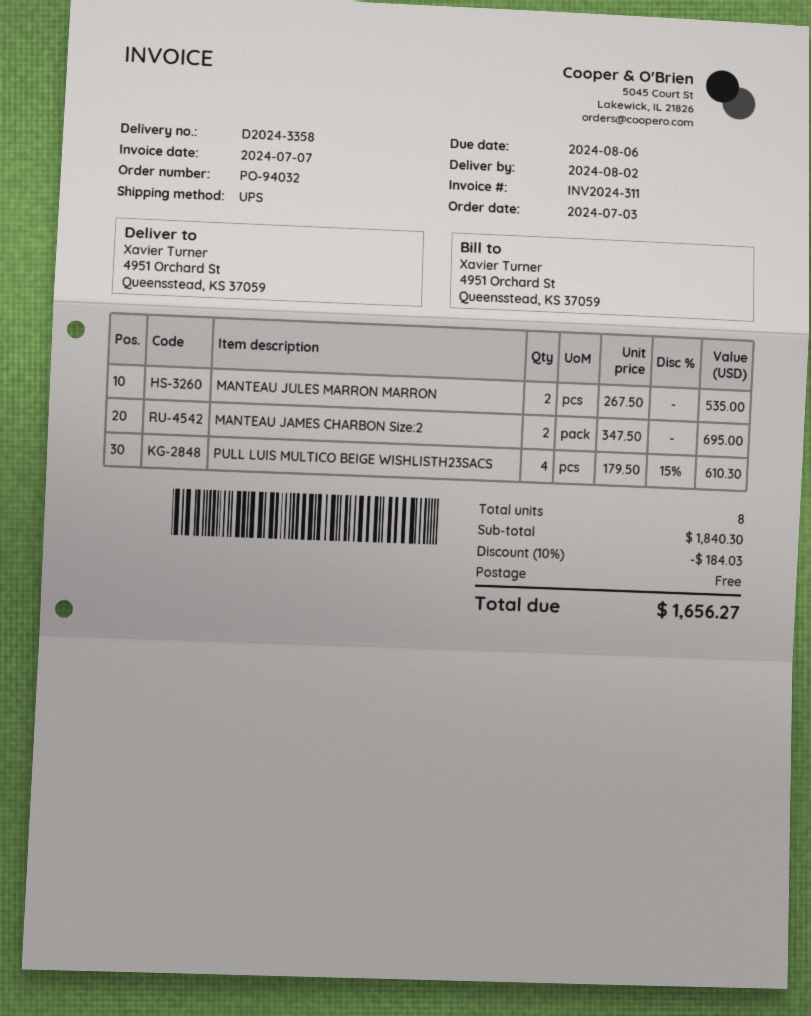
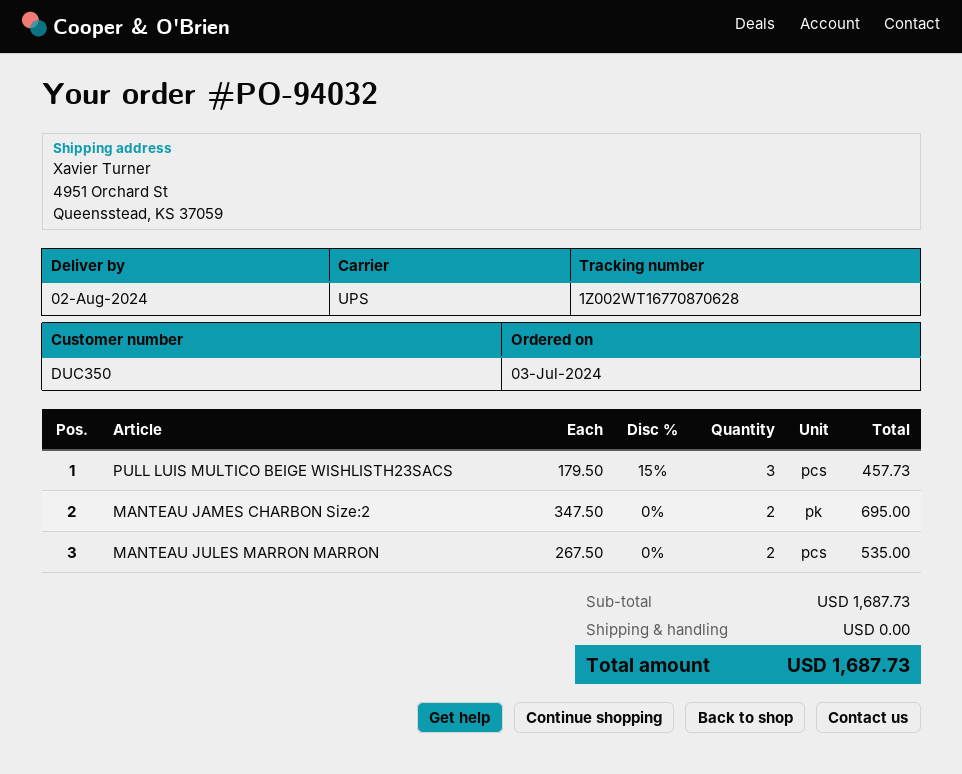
PULL LUIS MULTICO BEIGE WISHLISTH23SACS: 4 x 179.50 - 15% = 610.30 -> 3 x 179.50 - 15% = 457.73
subtotal: 1840.30 -> 1687.73
discount: 10% = 184.03 -> none
total: 1656.27 -> 1687.73

